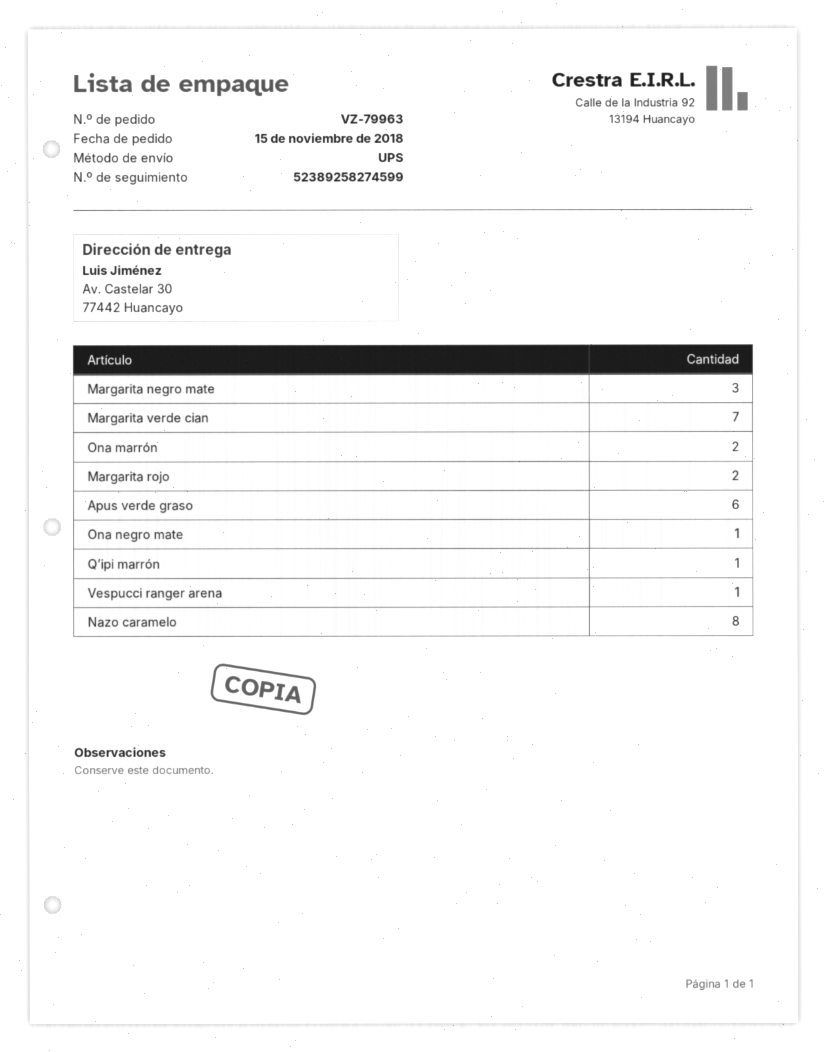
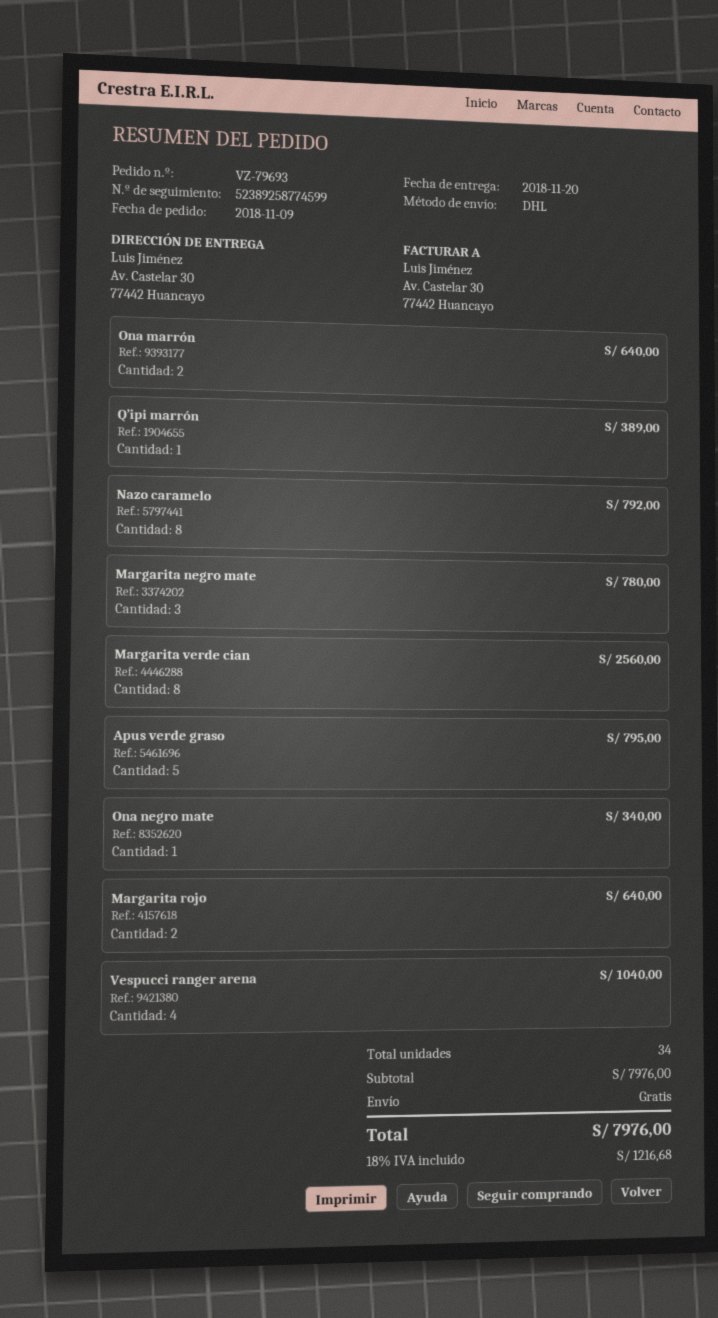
order number: VZ-79963 -> VZ-79693
order date: 2018-11-15 -> 2018-11-09
shipping method: UPS -> DHL
tracking number: 52389258274599 -> 52389258774599
Margarita verde cian: 7 -> 8
Apus verde graso: 6 -> 5
Vespucci ranger arena: 1 -> 4

